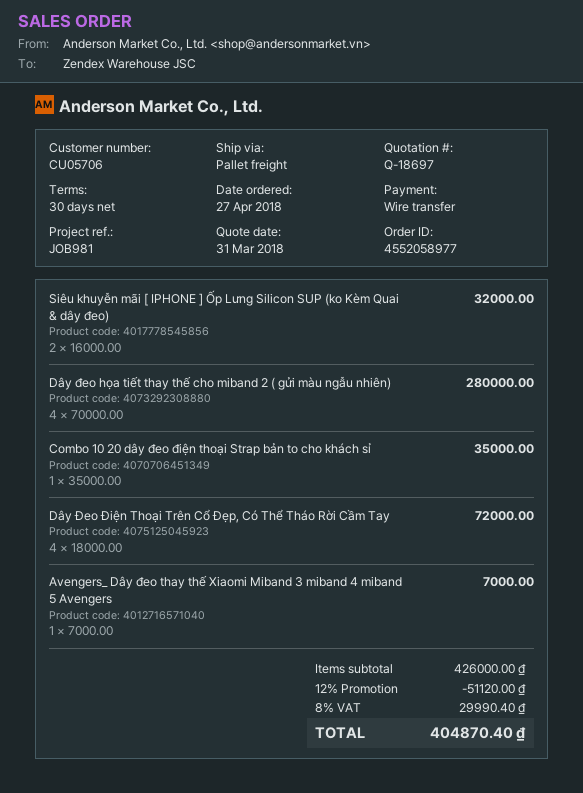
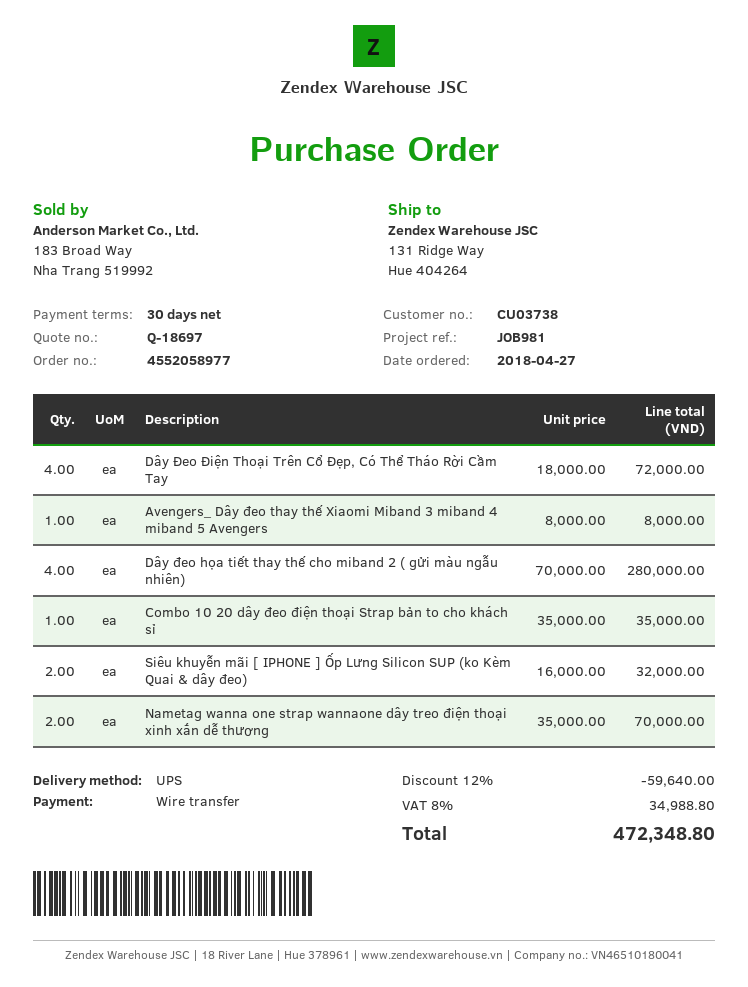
customer number: CU05706 -> CU03738
shipping method: pallet freight -> UPS
Avengers_ Dây đeo thay thế Xiaomi Miband 3 miband 4 miband 5 Avengers: 1 x 7000.00 = 7000.00 -> 1 x 8000.00 = 8000.00
Nametag wanna one strap wannaone dây treo điện thoại xinh xắn dễ thương: none -> 2 x 35000.00 = 70000.00
discount: 12% = 51120.00 -> 12% = 59640.00
tax: 8% = 29990.40 -> 8% = 34988.80
total: 404870.40 -> 472348.80

